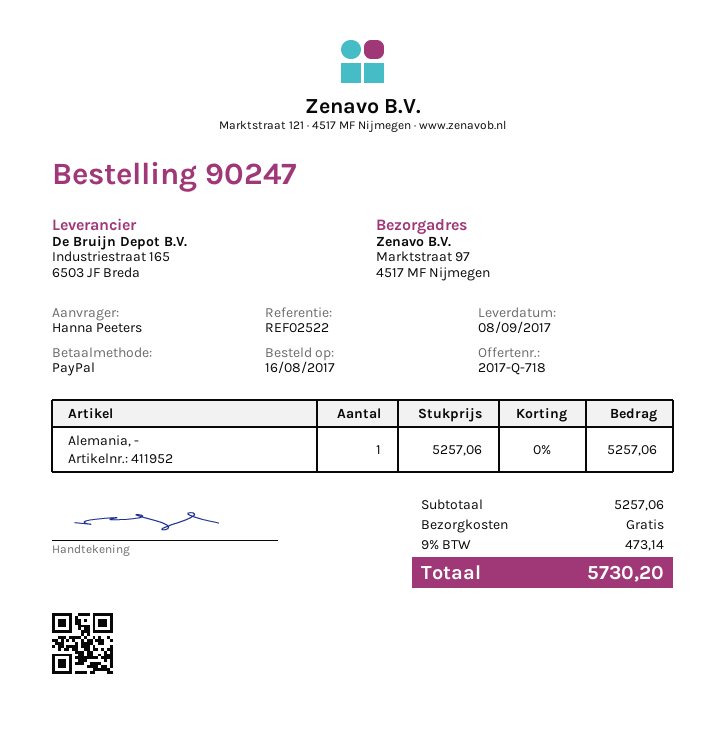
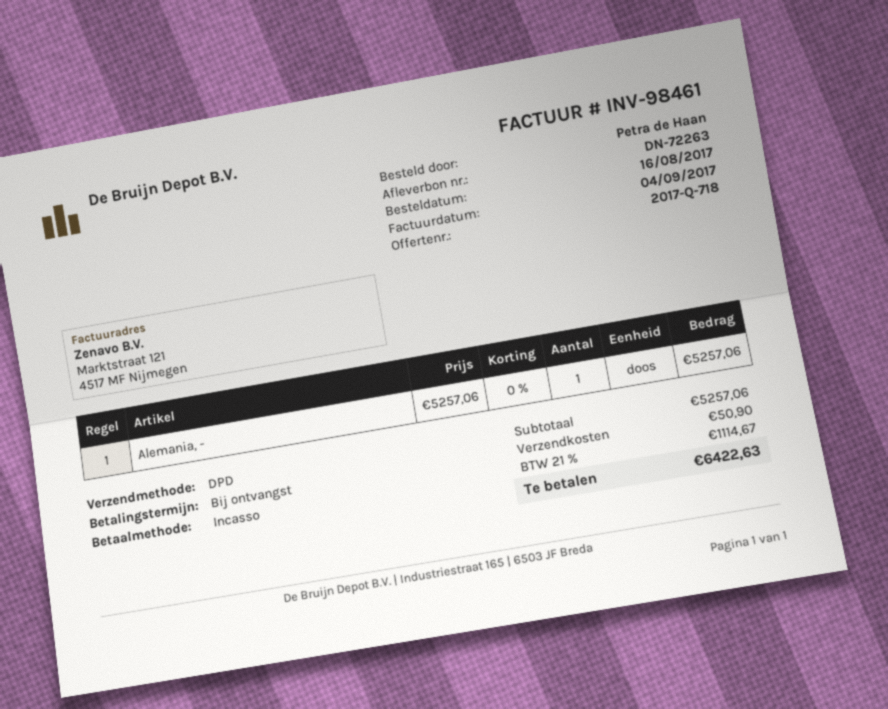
ordered by: Hanna Peeters -> Petra de Haan
payment method: PayPal -> direct debit
shipping: 0.00 -> 50.90
tax: 9% = 473.14 -> 21% = 1114.67
total: 5730.20 -> 6422.63

